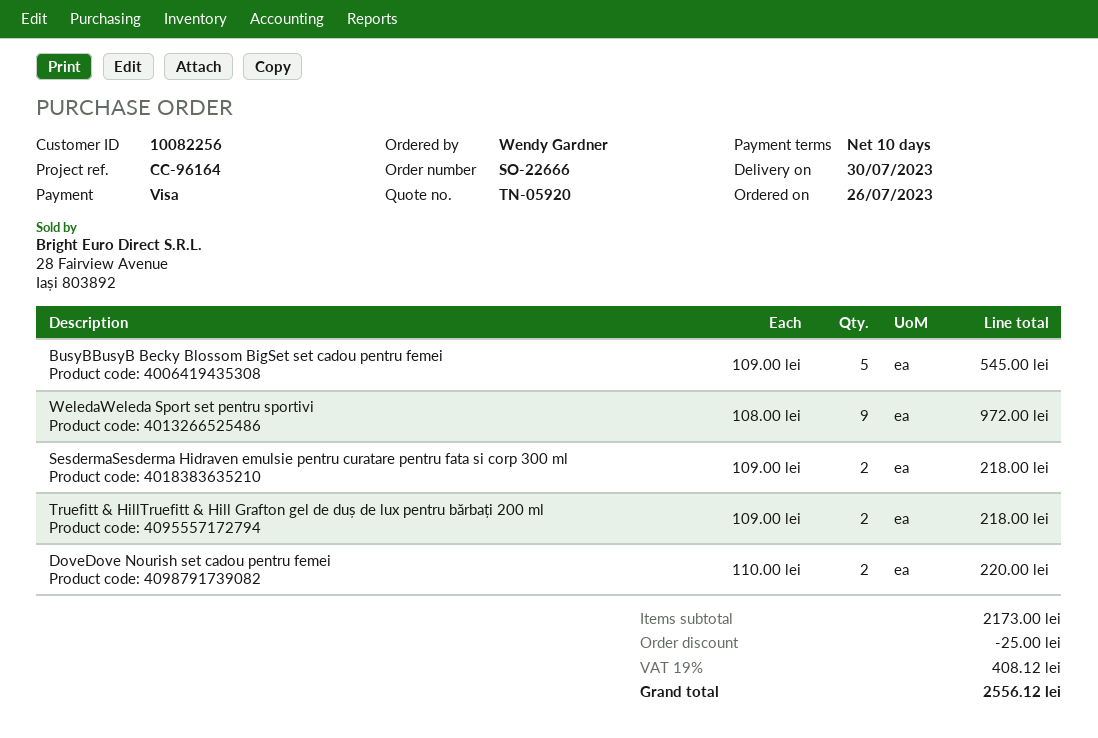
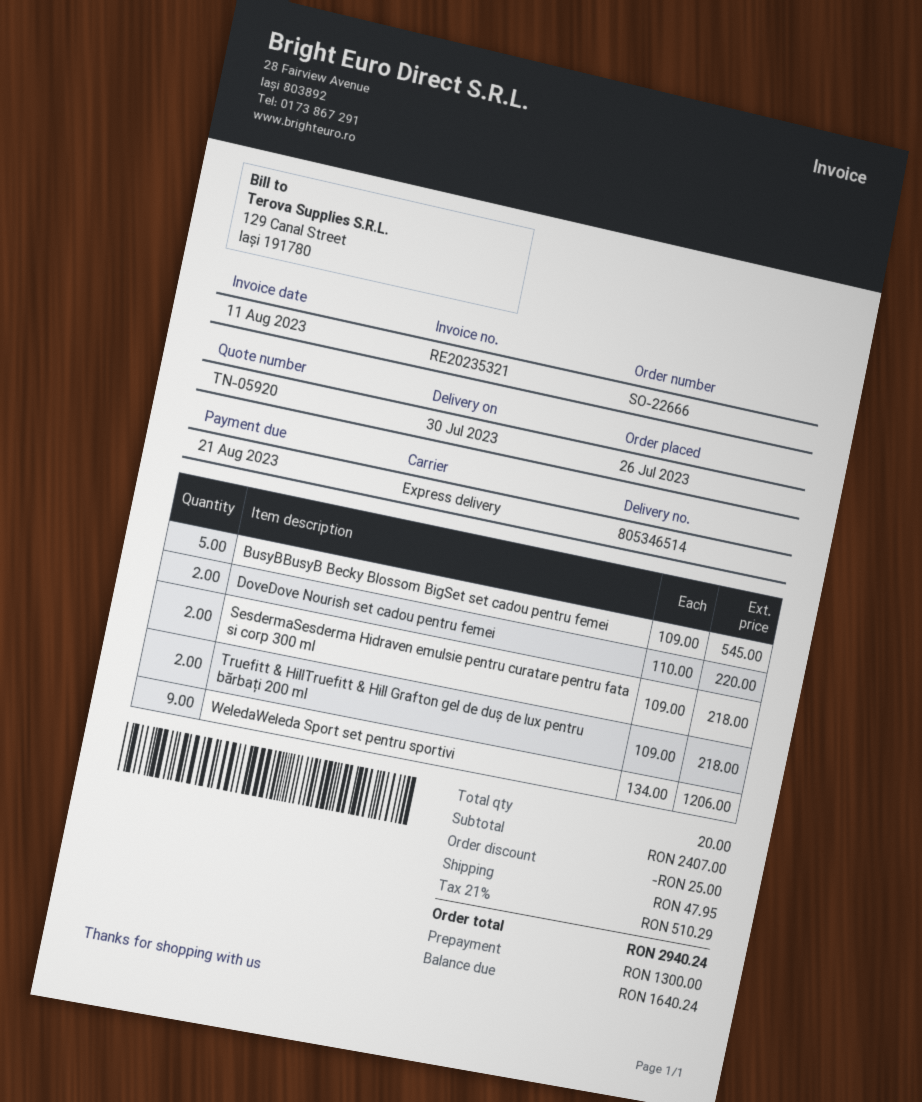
WeledaWeleda Sport set pentru sportivi: 9 x 108.00 = 972.00 -> 9 x 134.00 = 1206.00
subtotal: 2173.00 -> 2407.00
shipping: none -> 47.95
tax: 19% = 408.12 -> 21% = 510.29
total: 2556.12 -> 2940.24

